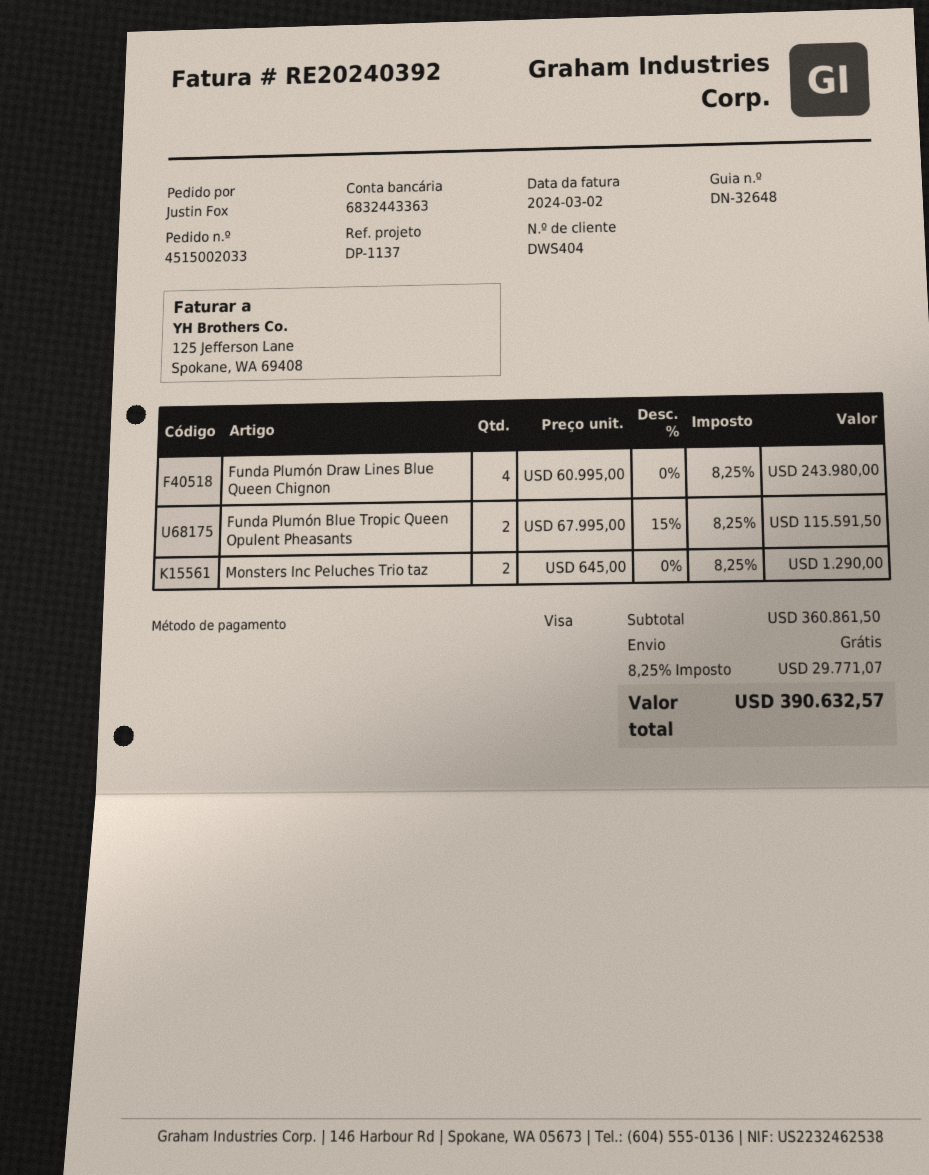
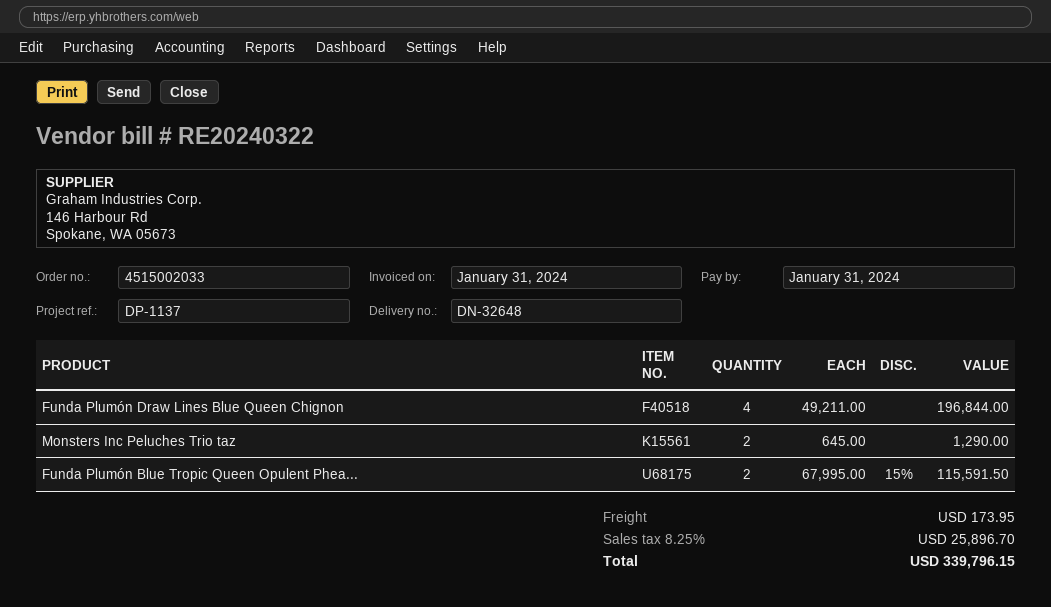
invoice number: RE20240392 -> RE20240322
invoice date: 2024-03-02 -> 2024-01-31
Funda Plumón Draw Lines Blue Queen Chignon: 4 x 60995.00 = 243980.00 -> 4 x 49211.00 = 196844.00
shipping: 0.00 -> 173.95
tax: 8.25% = 29771.07 -> 8.25% = 25896.70
total: 390632.57 -> 339796.15

